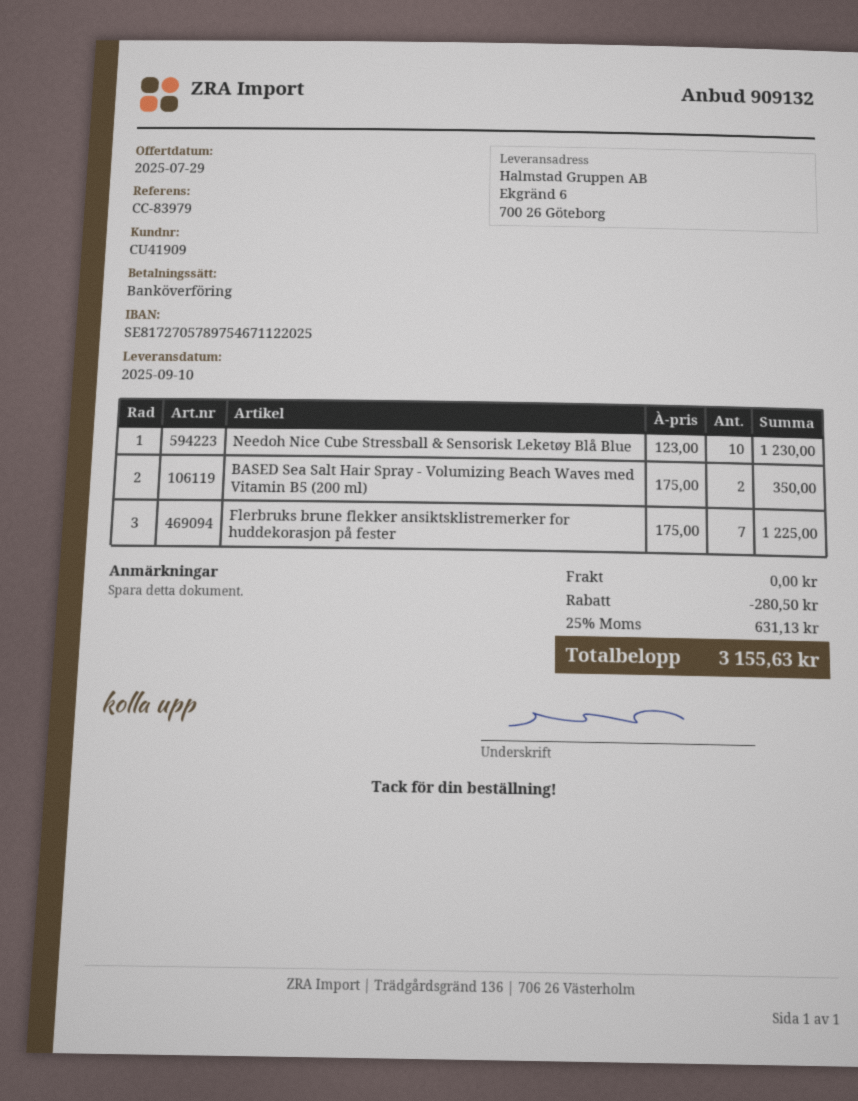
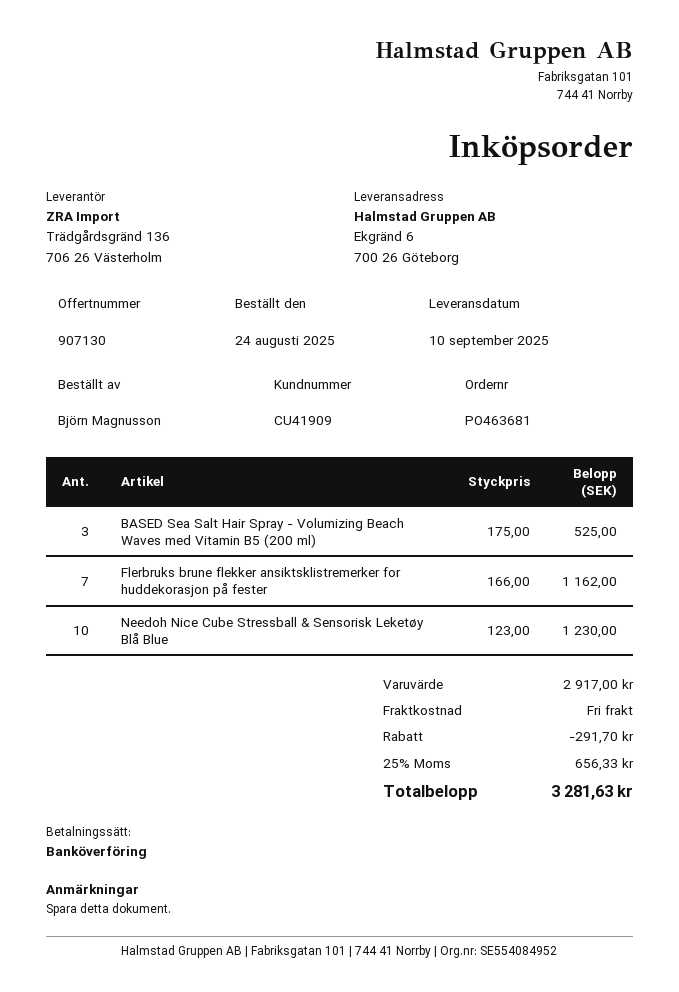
quote number: 909132 -> 907130
BASED Sea Salt Hair Spray - Volumizing Beach Waves med Vitamin B5 (200 ml): 2 x 175.00 = 350.00 -> 3 x 175.00 = 525.00
Flerbruks brune flekker ansiktsklistremerker for huddekorasjon på fester: 7 x 175.00 = 1225.00 -> 7 x 166.00 = 1162.00
discount: 280.50 -> 291.70
tax: 25% = 631.13 -> 25% = 656.33
total: 3155.63 -> 3281.63

